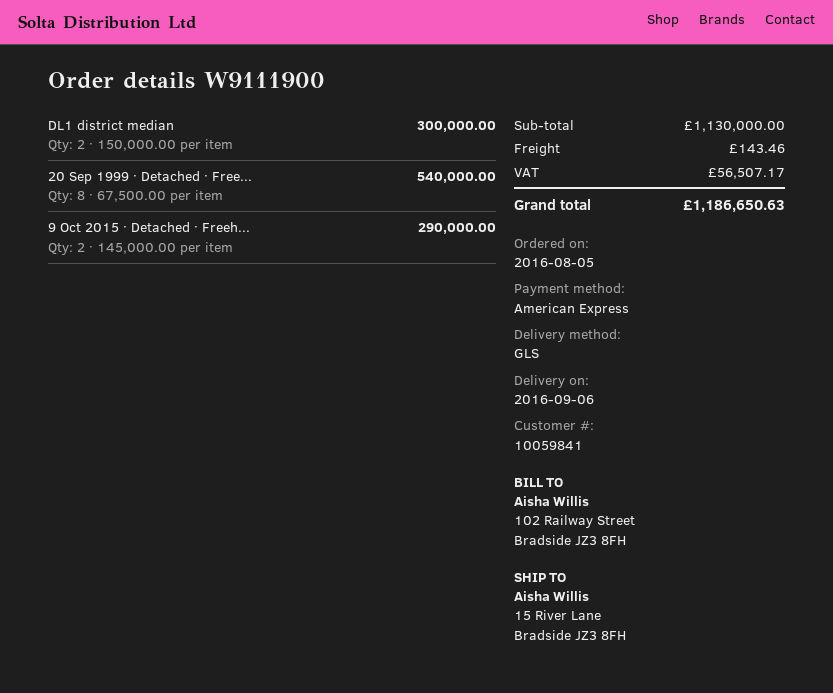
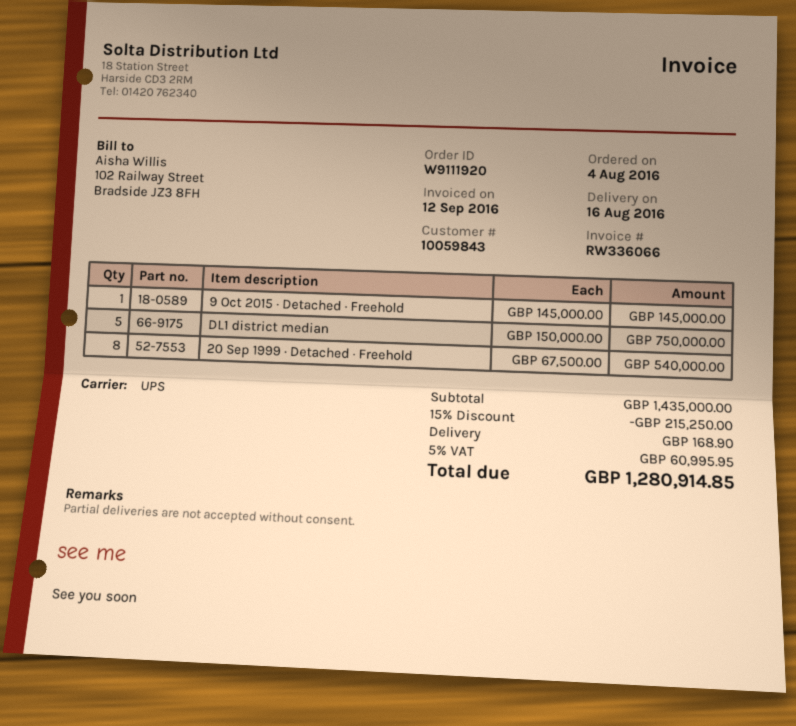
order number: W9111900 -> W9111920
order date: 2016-08-05 -> 2016-08-04
delivery date: 2016-09-06 -> 2016-08-16
customer number: 10059841 -> 10059843
shipping method: GLS -> UPS
DL1 district median: 2 x 150000.00 = 300000.00 -> 5 x 150000.00 = 750000.00
9 Oct 2015 · Detached · Freeh...: 2 x 145000.00 = 290000.00 -> 1 x 145000.00 = 145000.00
subtotal: 1130000.00 -> 1435000.00
discount: none -> 15% = 215250.00
shipping: 143.46 -> 168.90
tax: 56507.17 -> 60995.95
total: 1186650.63 -> 1280914.85

